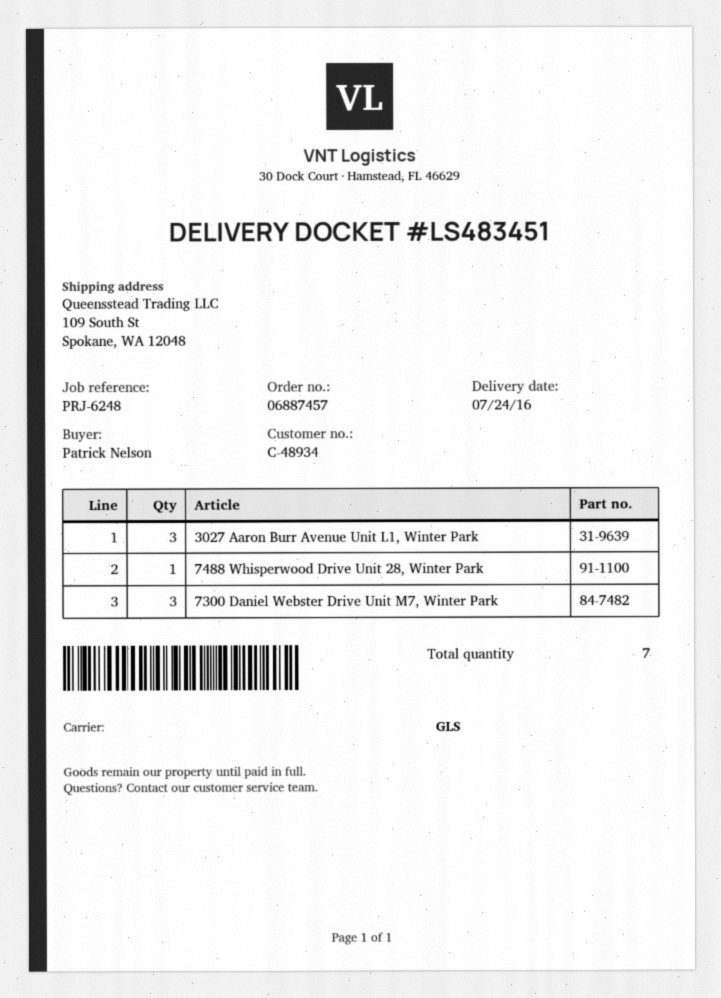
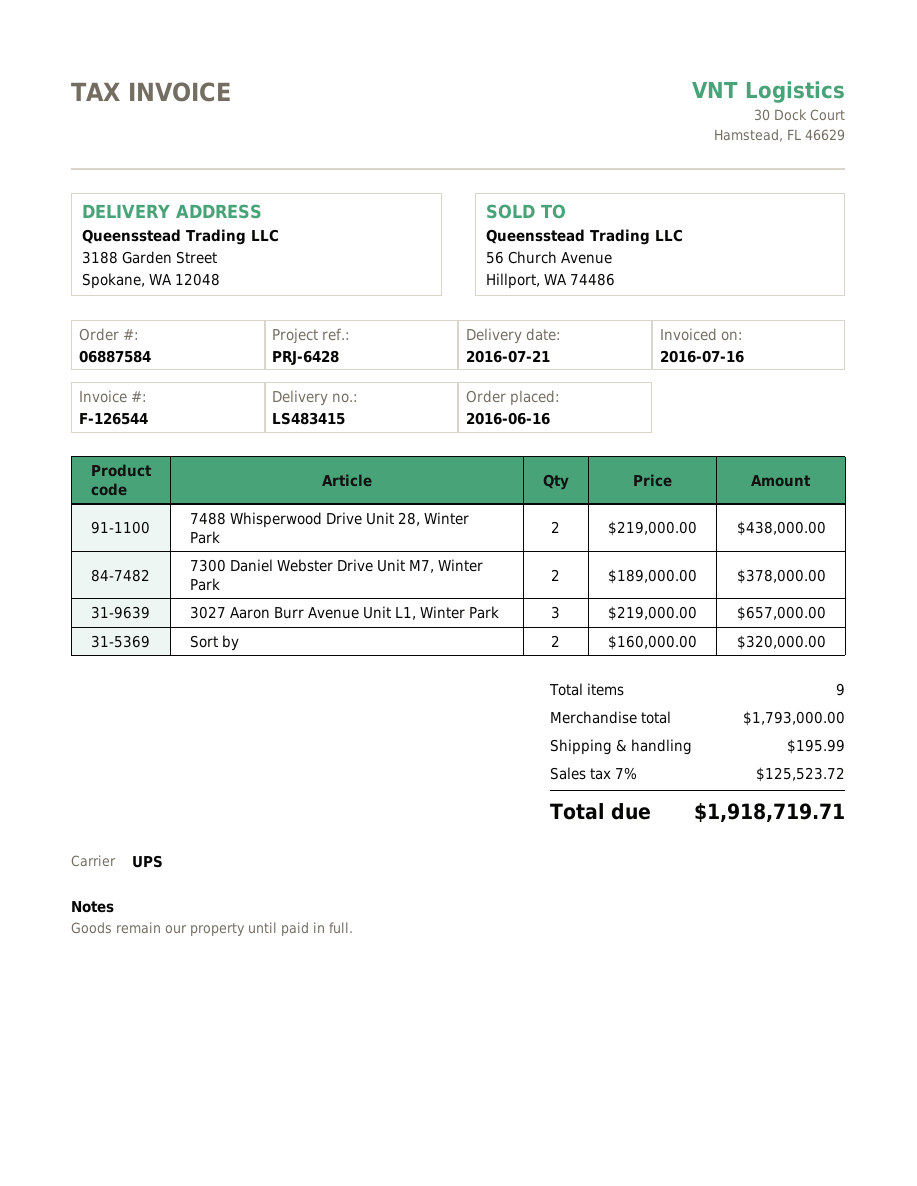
order number: 06887457 -> 06887584
delivery note number: LS483451 -> LS483415
delivery date: 2016-07-24 -> 2016-07-21
reference: PRJ-6248 -> PRJ-6428
shipping method: GLS -> UPS
ship to: 109 South St, Spokane, WA 12048 -> 3188 Garden Street, Spokane, WA 12048
7488 Whisperwood Drive Unit 28, Winter Park: 1 -> 2
7300 Daniel Webster Drive Unit M7, Winter Park: 3 -> 2
Sort by: none -> 2
total quantity: 7 -> 9

